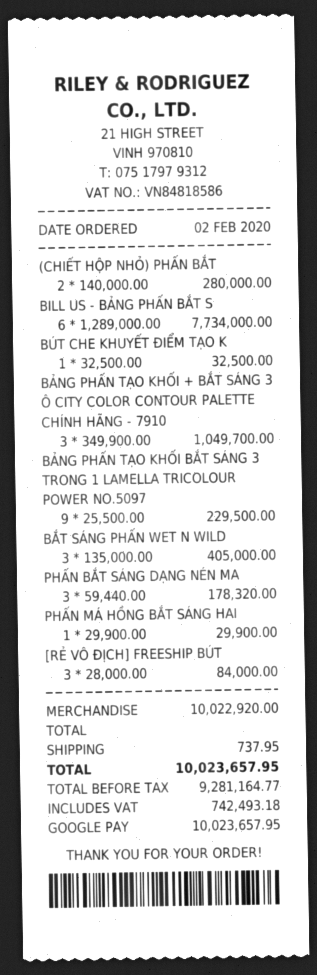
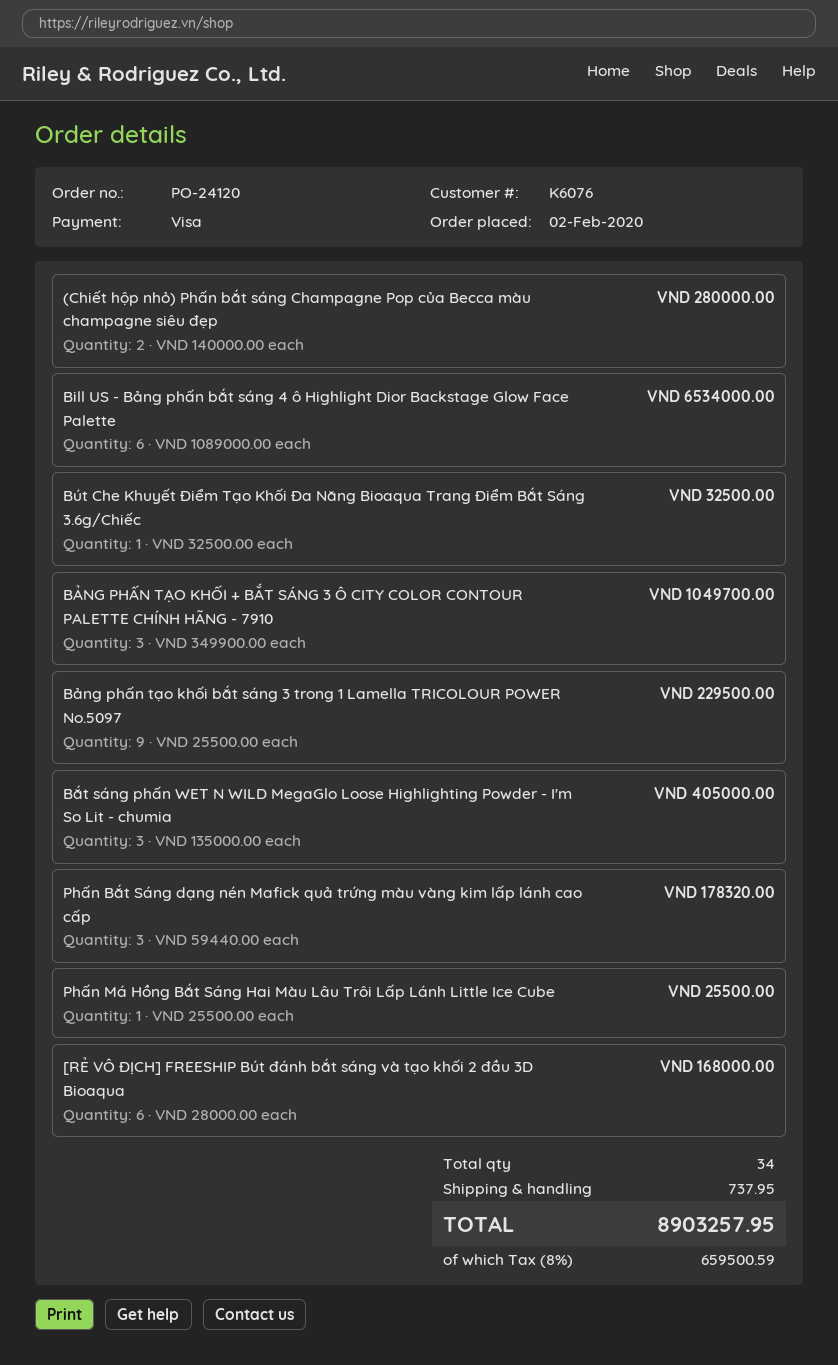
payment method: Google Pay -> Visa
BILL US - BẢNG PHẤN BẮT S: 6 x 1289000.00 = 7734000.00 -> 6 x 1089000.00 = 6534000.00
PHẤN MÁ HỒNG BẮT SÁNG HAI: 1 x 29900.00 = 29900.00 -> 1 x 25500.00 = 25500.00
[RẺ VÔ ĐỊCH] FREESHIP BÚT: 3 x 28000.00 = 84000.00 -> 6 x 28000.00 = 168000.00
tax: 742493.18 -> 659500.59
total: 10023657.95 -> 8903257.95

